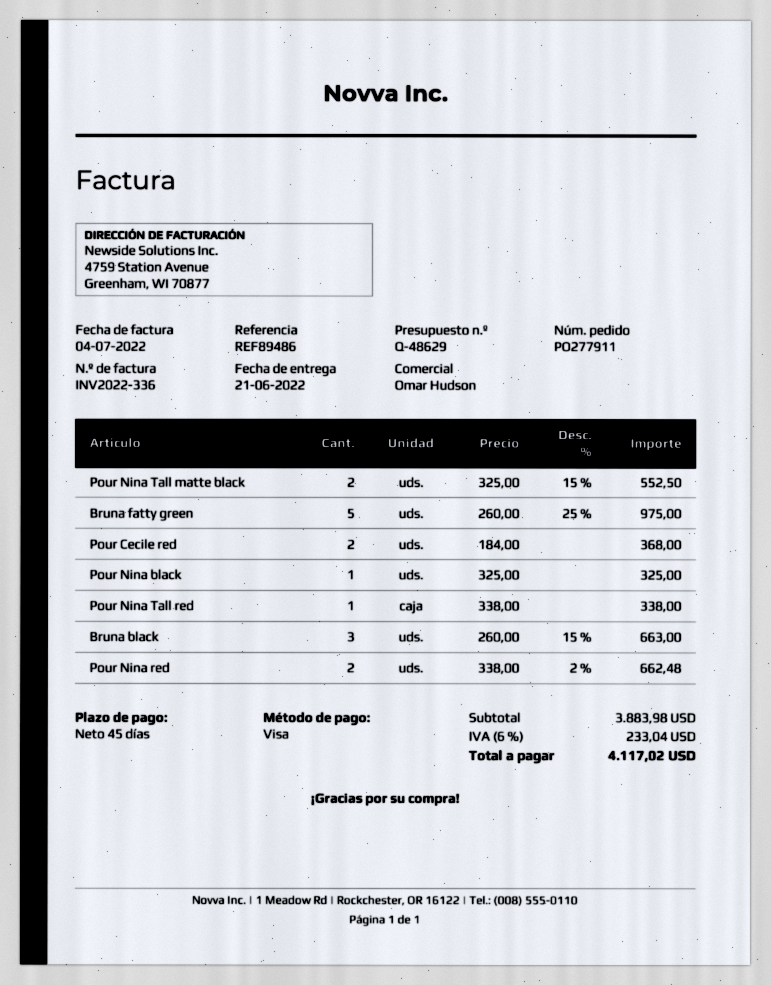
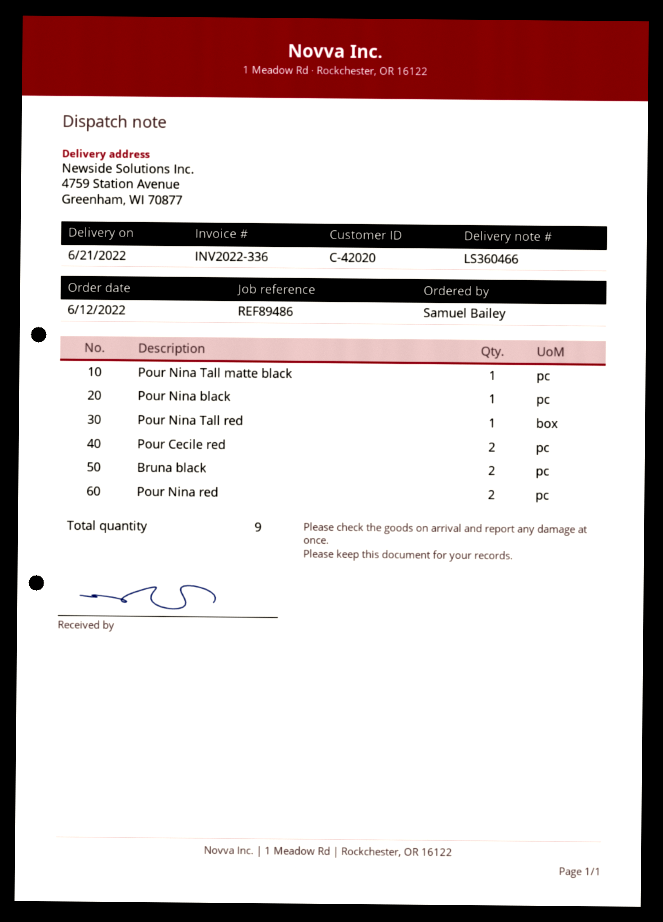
Pour Nina Tall matte black: 2 -> 1
Bruna fatty green: 5 -> none
Bruna black: 3 -> 2

